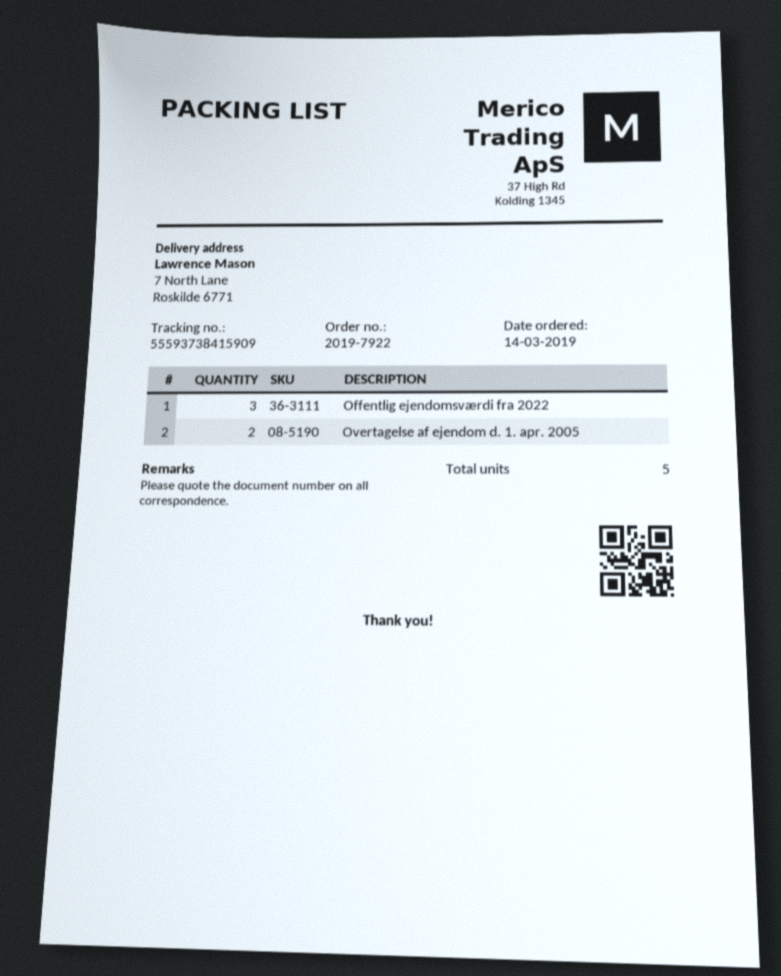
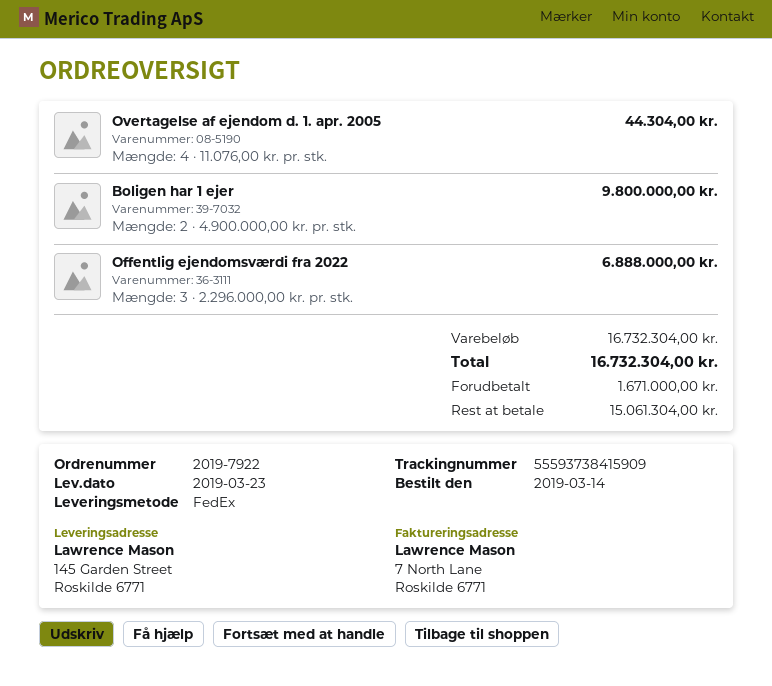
ship to: 7 North Lane, Roskilde 6771 -> 145 Garden Street, Roskilde 6771
Overtagelse af ejendom d. 1. apr. 2005: 2 -> 4
Boligen har 1 ejer: none -> 2

